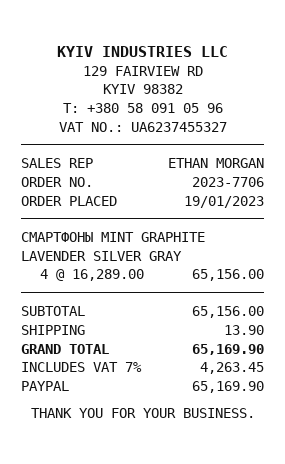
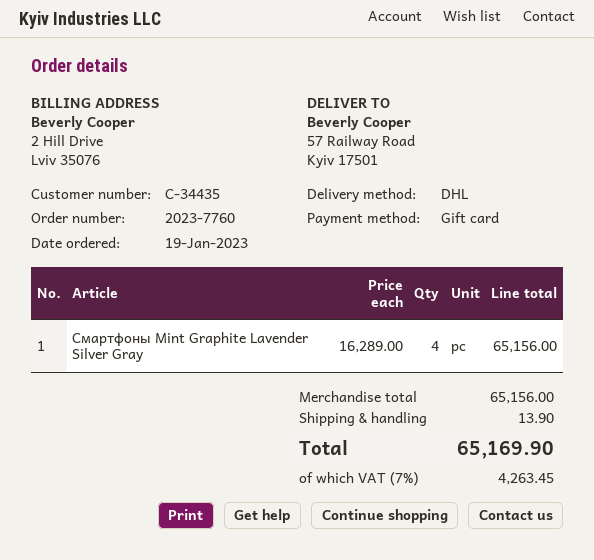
order number: 2023-7706 -> 2023-7760
payment method: PayPal -> gift card

